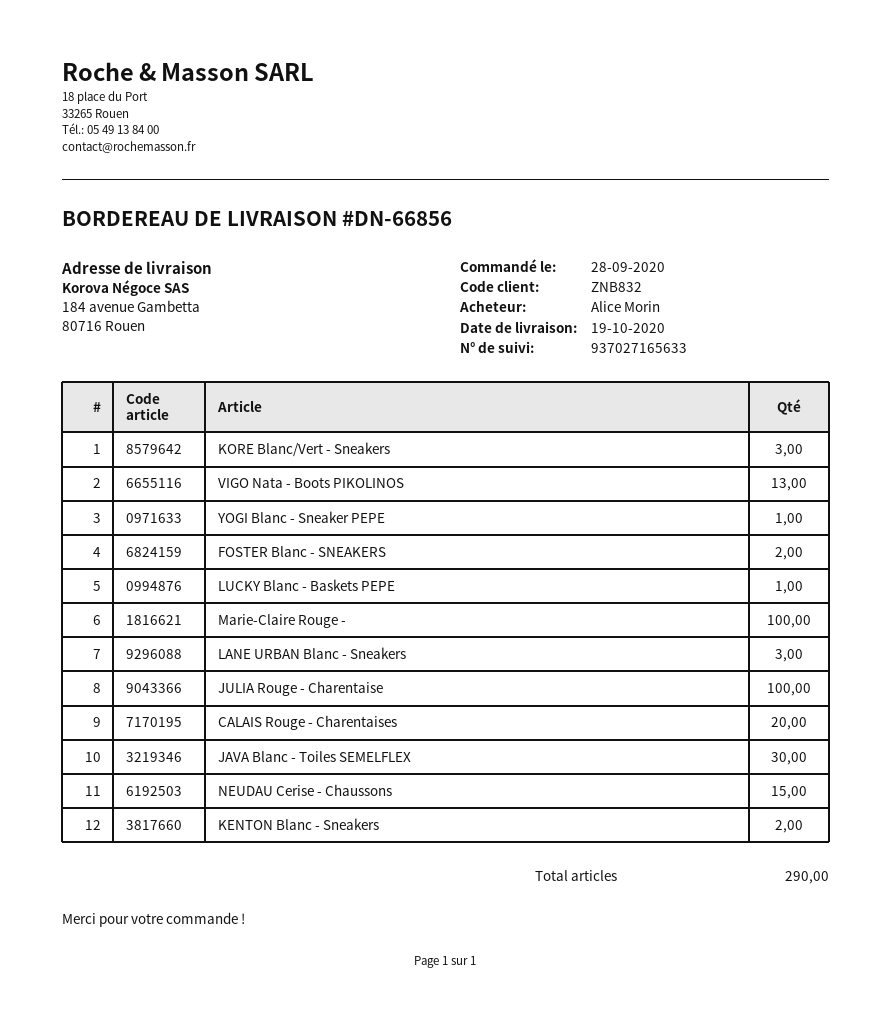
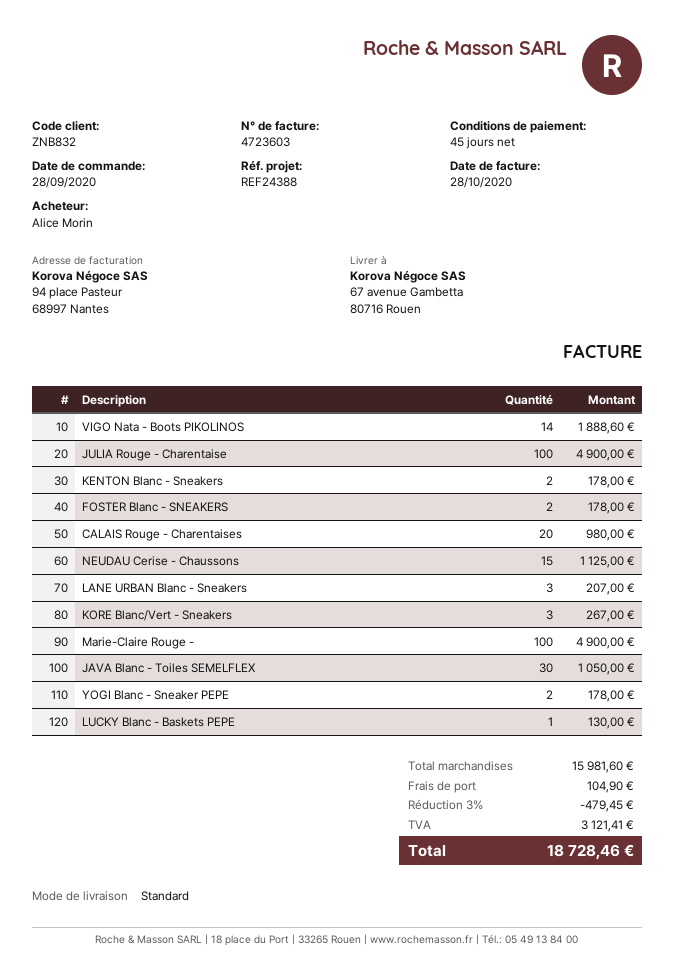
ship to: 184 avenue Gambetta, 80716 Rouen -> 67 avenue Gambetta, 80716 Rouen
VIGO Nata - Boots PIKOLINOS: 13 -> 14
YOGI Blanc - Sneaker PEPE: 1 -> 2

